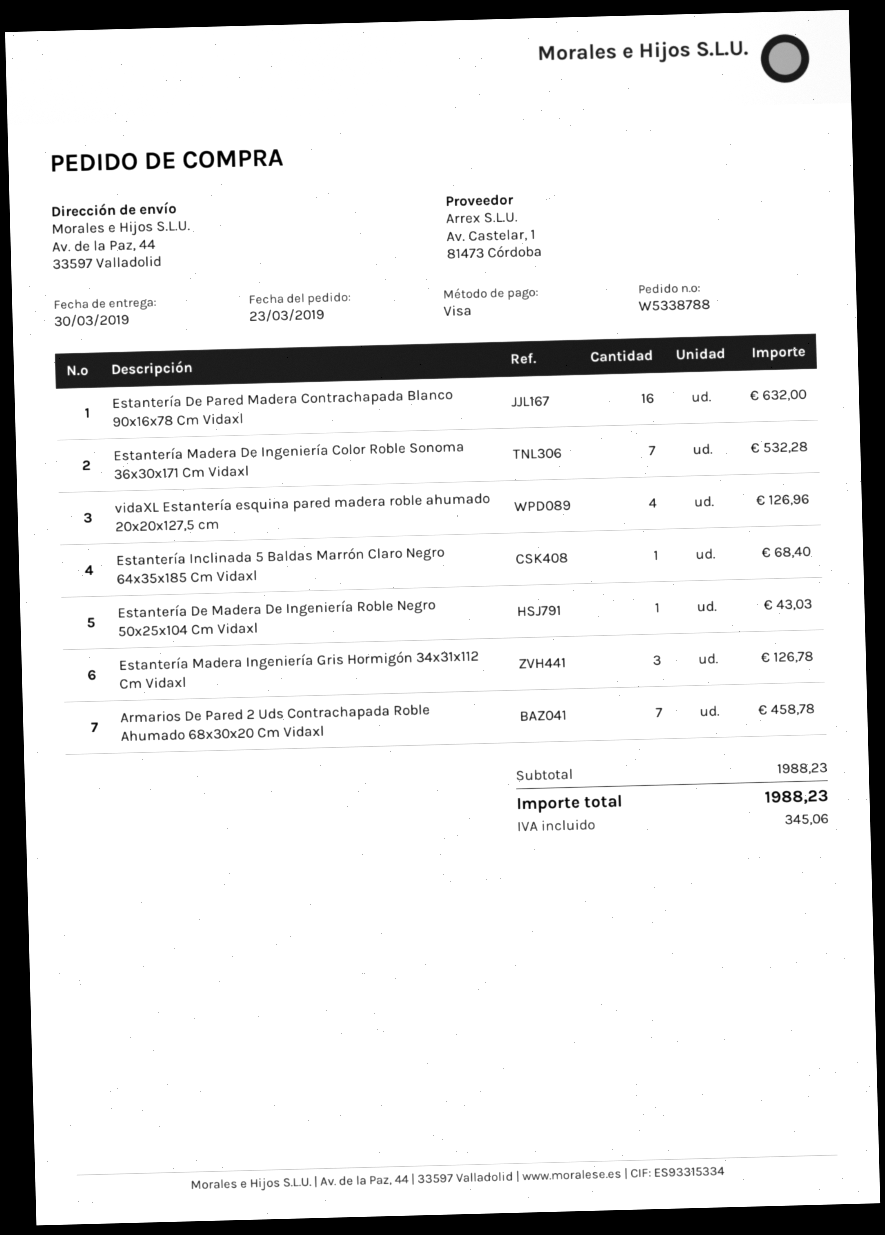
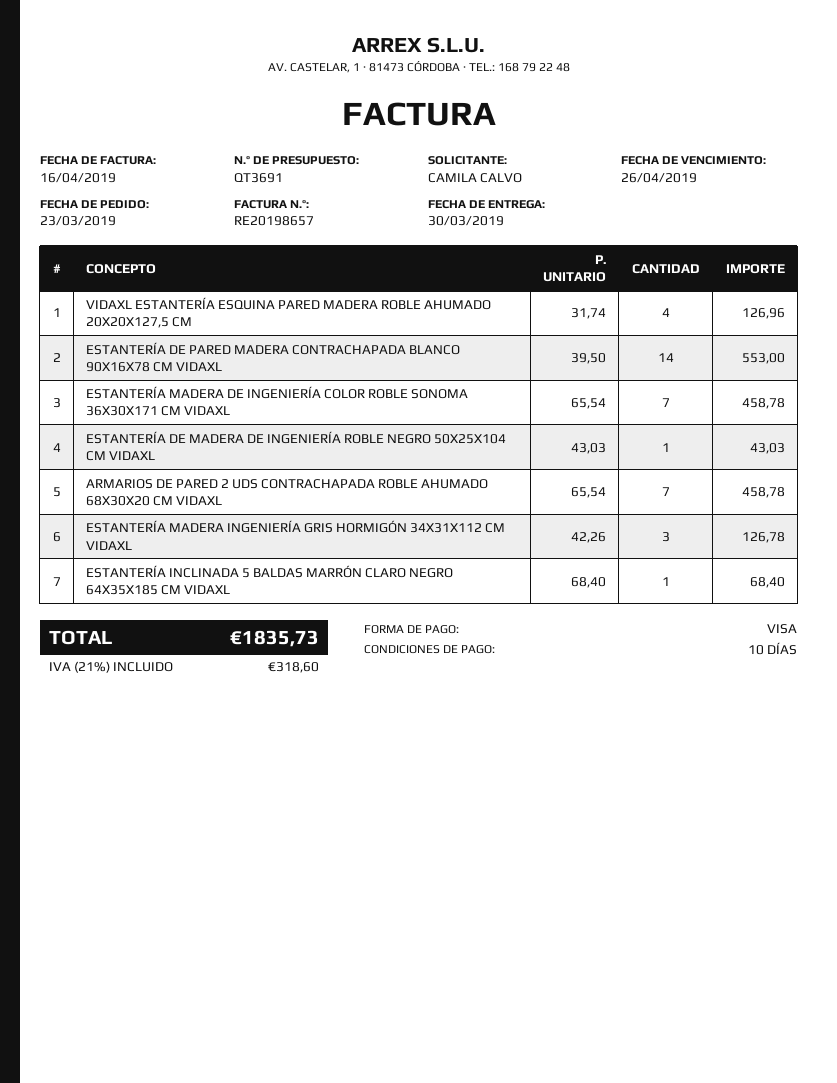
Estantería De Pared Madera Contrachapada Blanco 90x16x78 Cm Vidaxl: 16 for 632.00 -> 14 for 553.00
Estantería Madera De Ingeniería Color Roble Sonoma 36x30x171 Cm Vidaxl: 7 for 532.28 -> 7 for 458.78
tax: 345.06 -> 318.60
total: 1988.23 -> 1835.73

